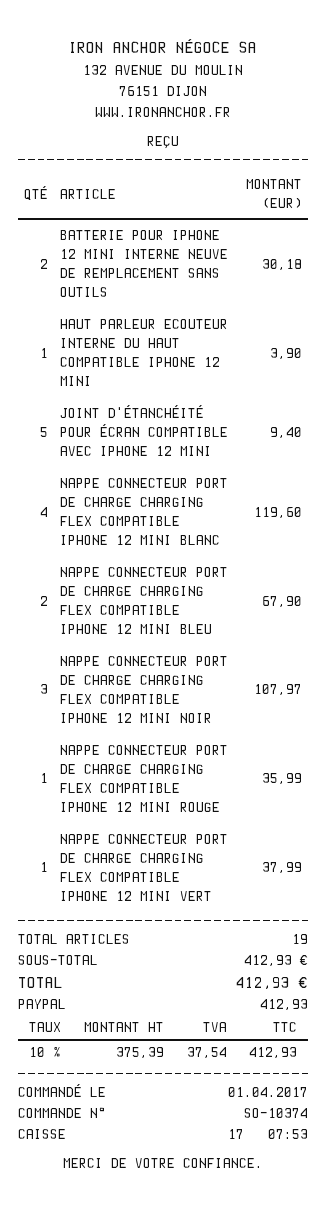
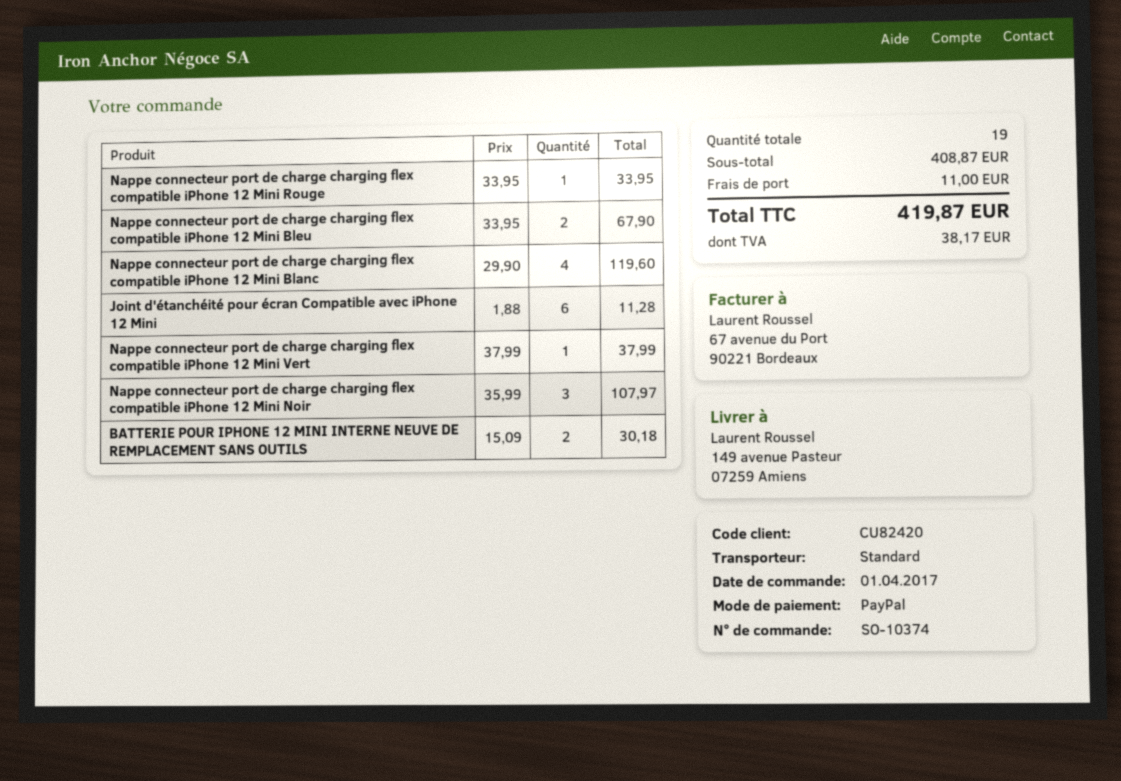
HAUT PARLEUR ECOUTEUR INTERNE DU HAUT COMPATIBLE IPHONE 12 MINI: 1 for 3.90 -> none
JOINT D'ÉTANCHÉITÉ POUR ÉCRAN COMPATIBLE AVEC IPHONE 12 MINI: 5 for 9.40 -> 6 for 11.28
NAPPE CONNECTEUR PORT DE CHARGE CHARGING FLEX COMPATIBLE IPHONE 12 MINI ROUGE: 1 for 35.99 -> 1 for 33.95
subtotal: 412.93 -> 408.87
shipping: none -> 11.00
tax: 37.54 -> 38.17
total: 412.93 -> 419.87

